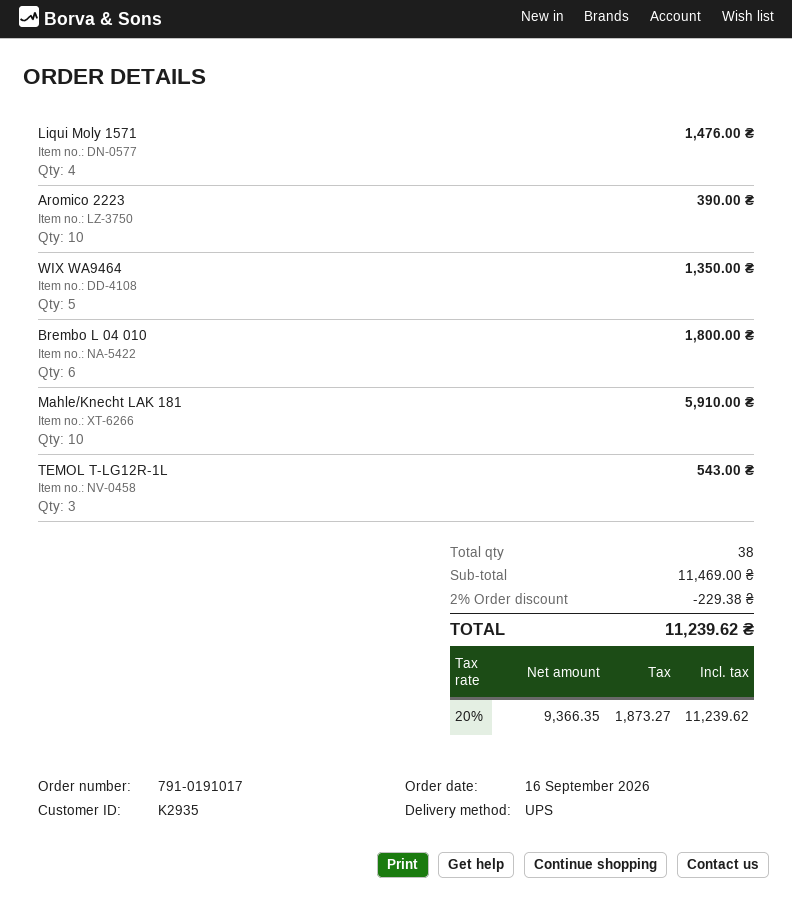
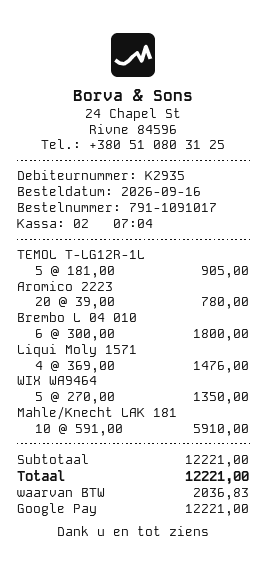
order number: 791-0191017 -> 791-1091017
Aromico 2223: 10 for 390.00 -> 20 for 780.00
TEMOL T-LG12R-1L: 3 for 543.00 -> 5 for 905.00
subtotal: 11469.00 -> 12221.00
discount: 2% = 229.38 -> none
tax: 1873.27 -> 2036.83
total: 11239.62 -> 12221.00

